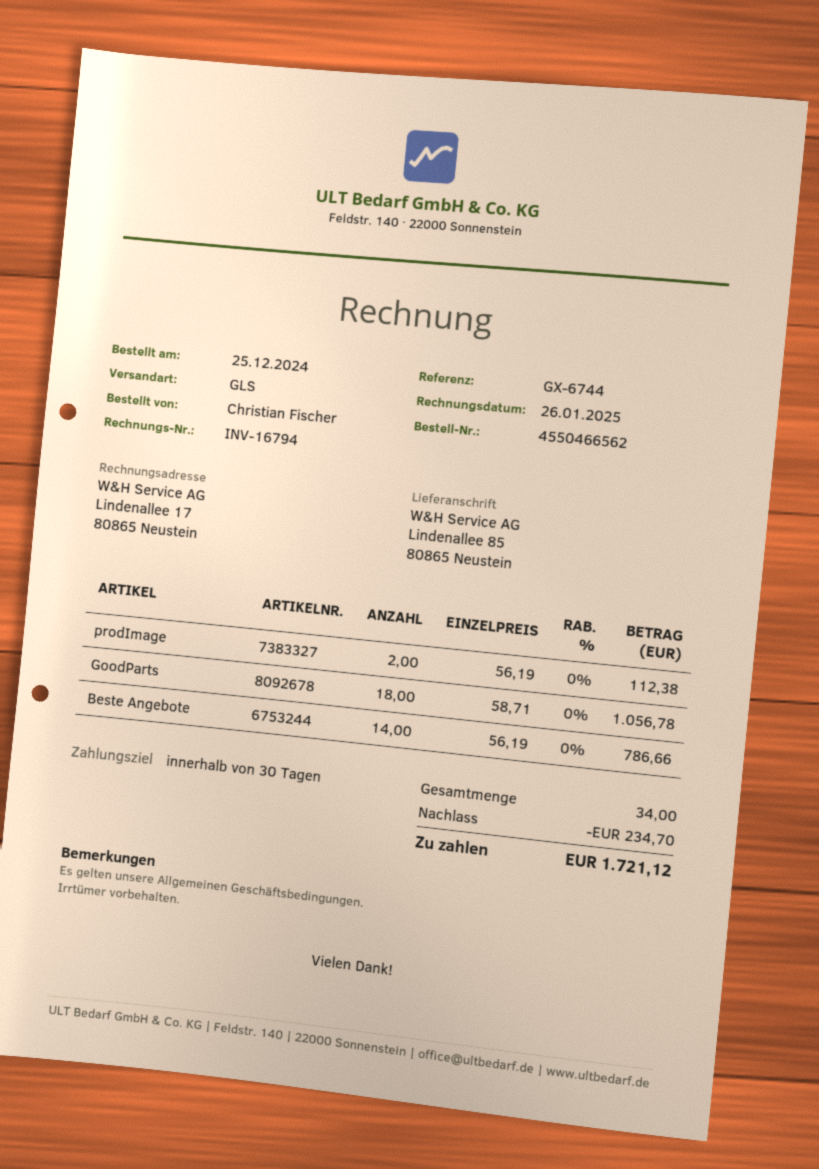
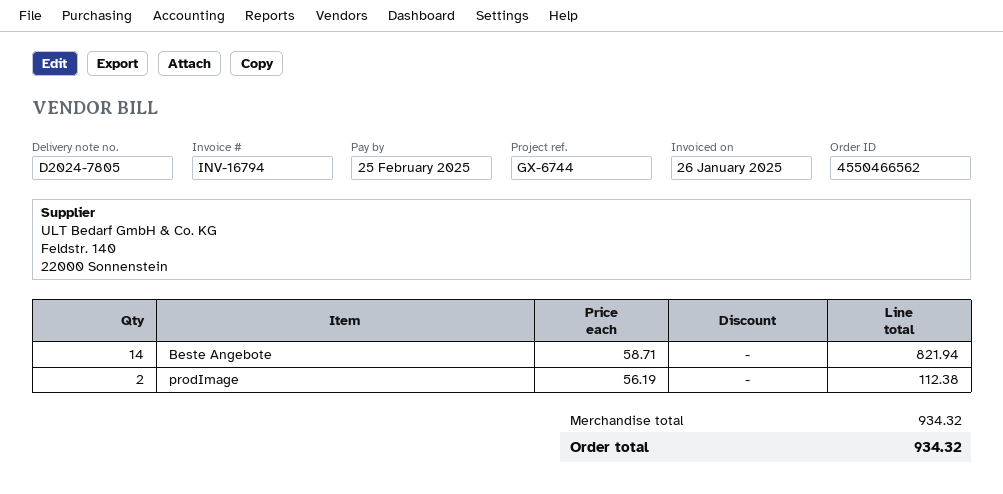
GoodParts: 18 x 58.71 = 1056.78 -> none
Beste Angebote: 14 x 56.19 = 786.66 -> 14 x 58.71 = 821.94
discount: 234.70 -> none
total: 1721.12 -> 934.32

